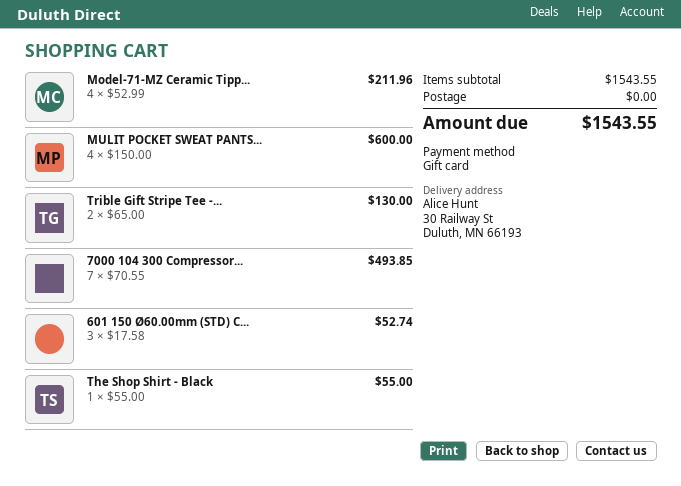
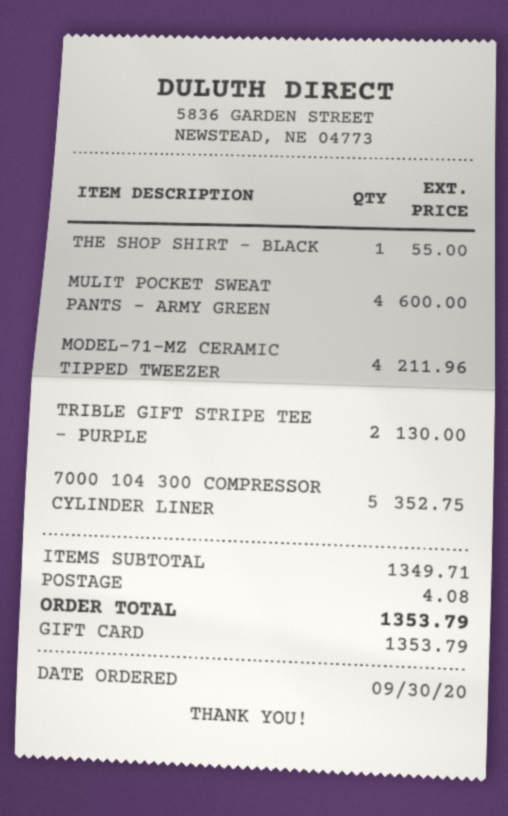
7000 104 300 Compressor...: 7 for 493.85 -> 5 for 352.75
601 150 Ø60.00mm (STD) C...: 3 for 52.74 -> none
subtotal: 1543.55 -> 1349.71
shipping: 0.00 -> 4.08
total: 1543.55 -> 1353.79

